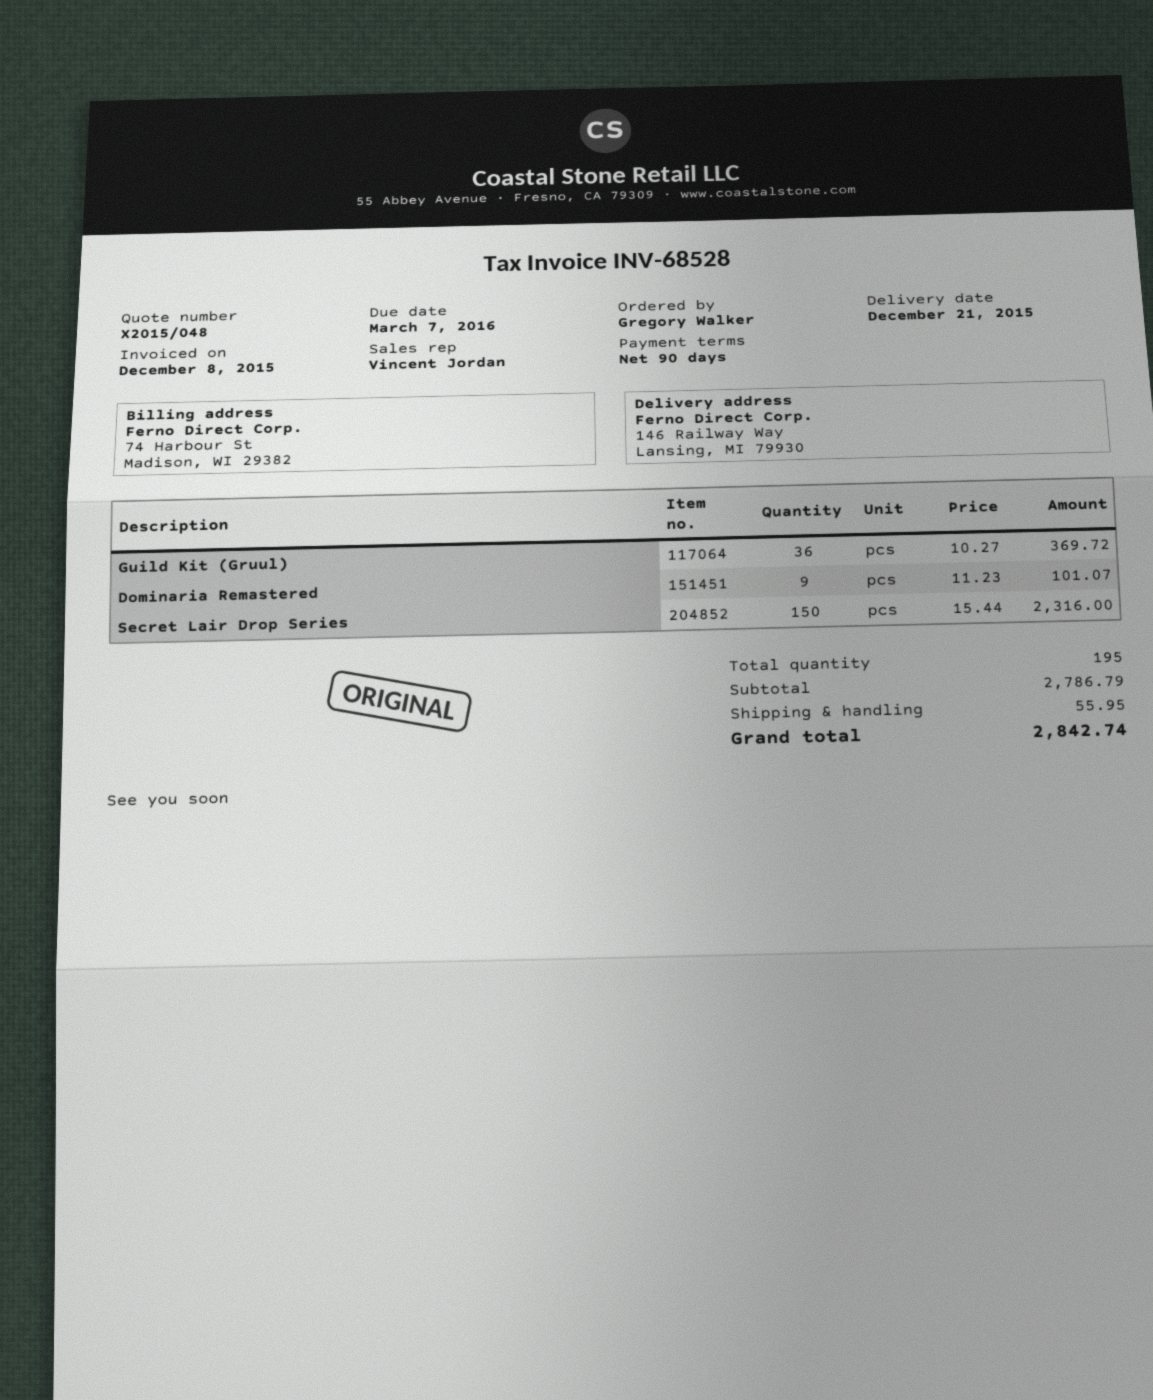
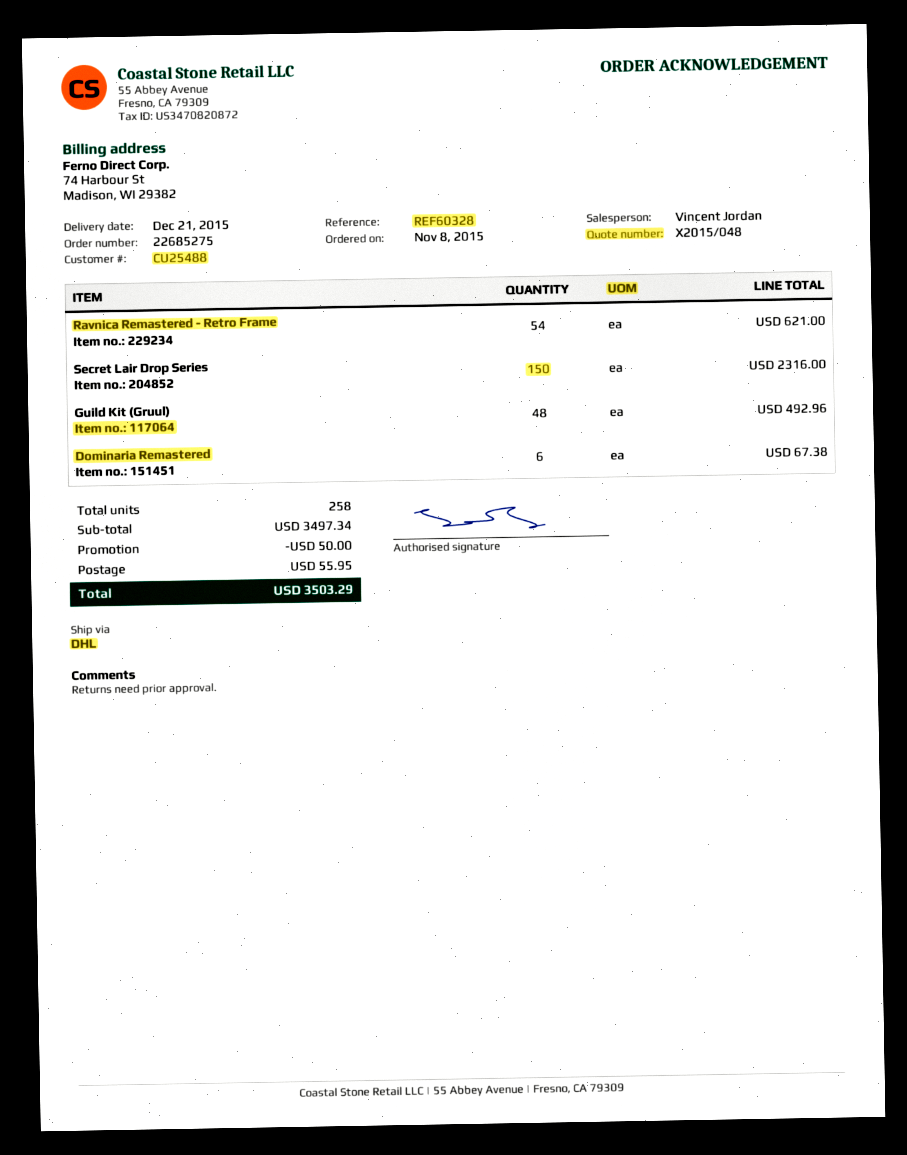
Guild Kit (Gruul): 36 for 369.72 -> 48 for 492.96
Dominaria Remastered: 9 for 101.07 -> 6 for 67.38
Ravnica Remastered - Retro Frame: none -> 54 for 621.00
total quantity: 195 -> 258
subtotal: 2786.79 -> 3497.34
discount: none -> 50.00
total: 2842.74 -> 3503.29

